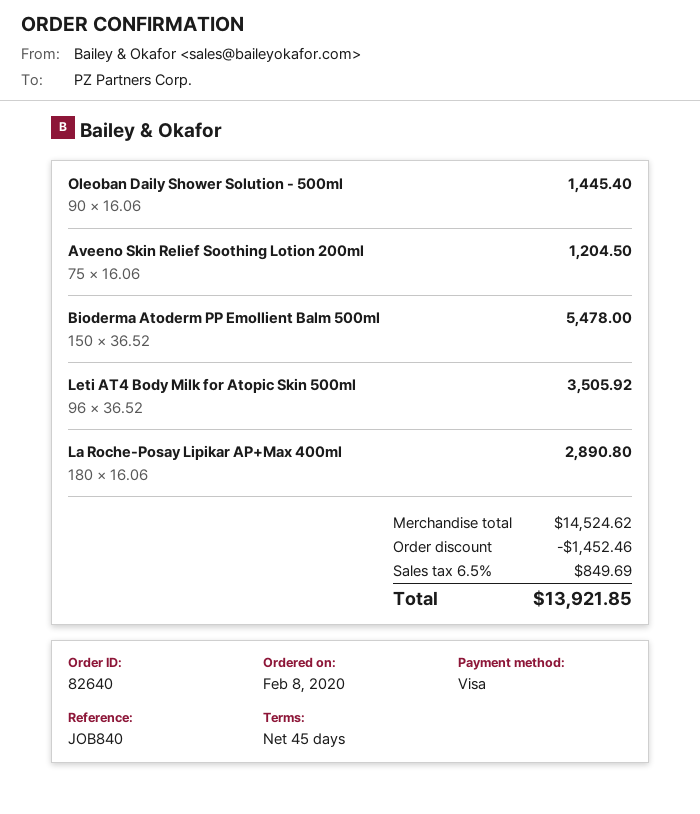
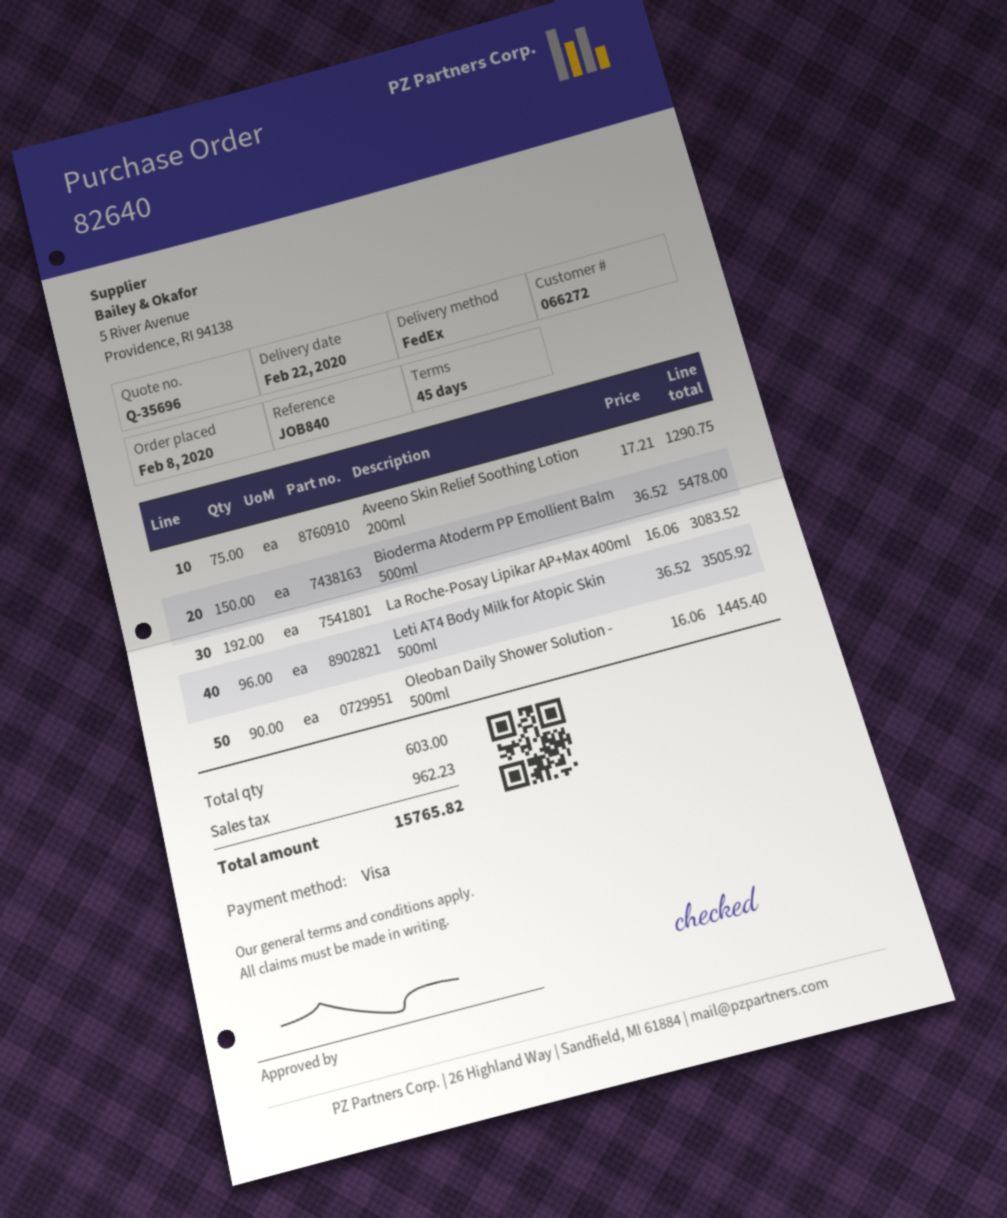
Aveeno Skin Relief Soothing Lotion 200ml: 75 x 16.06 = 1204.50 -> 75 x 17.21 = 1290.75
La Roche-Posay Lipikar AP+Max 400ml: 180 x 16.06 = 2890.80 -> 192 x 16.06 = 3083.52
discount: 1452.46 -> none
tax: 849.69 -> 962.23
total: 13921.85 -> 15765.82

